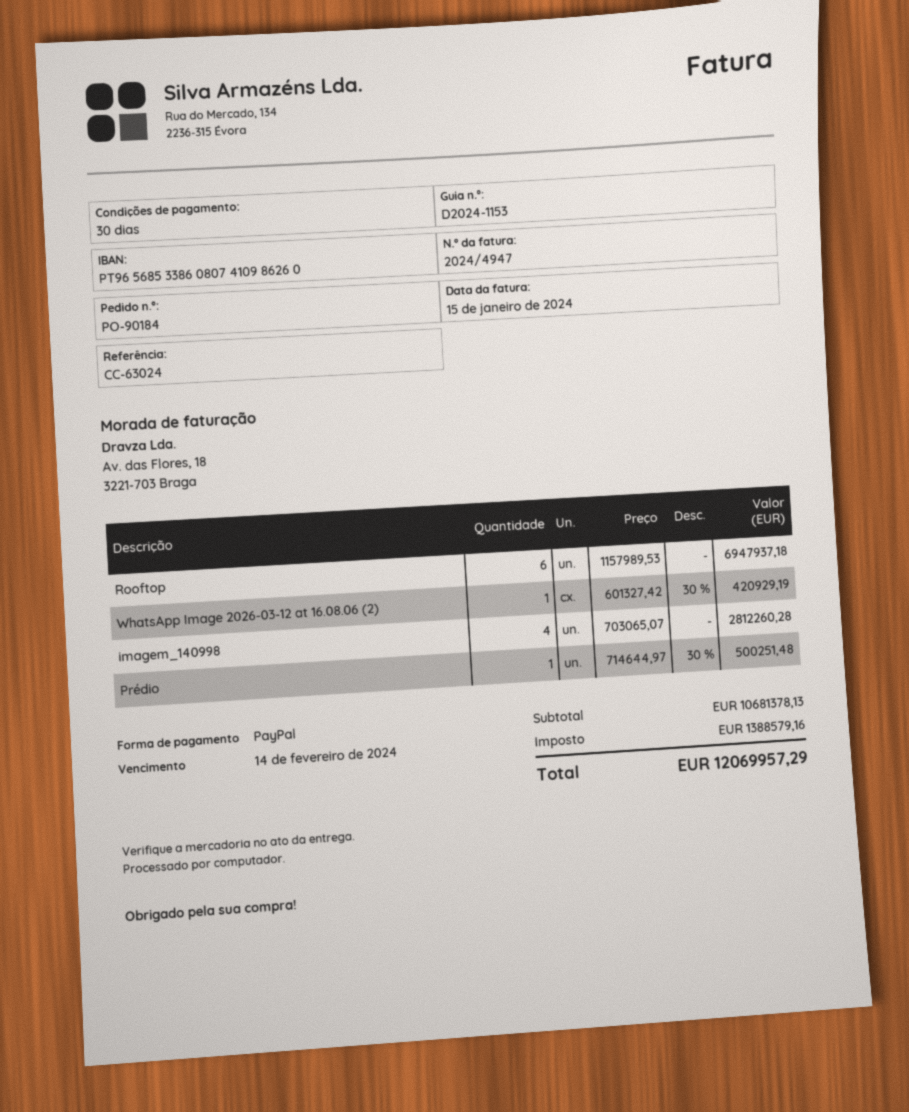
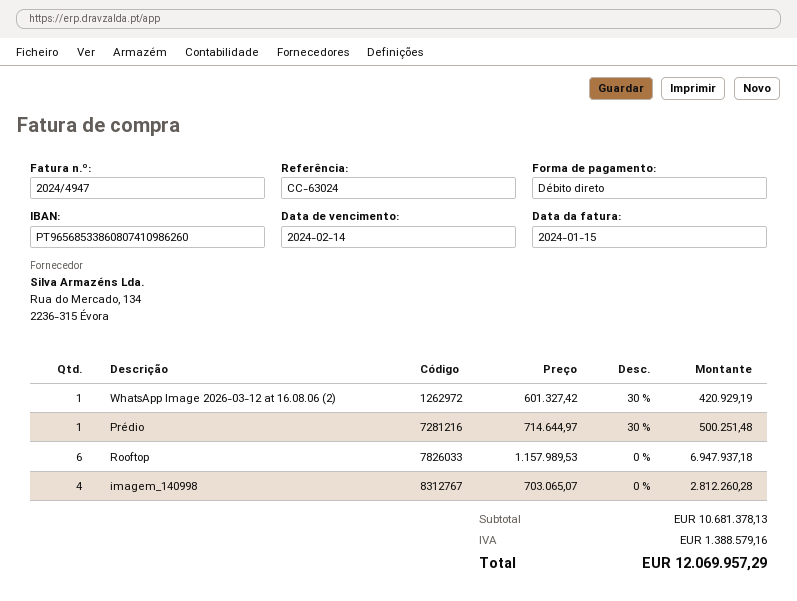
payment method: PayPal -> direct debit

